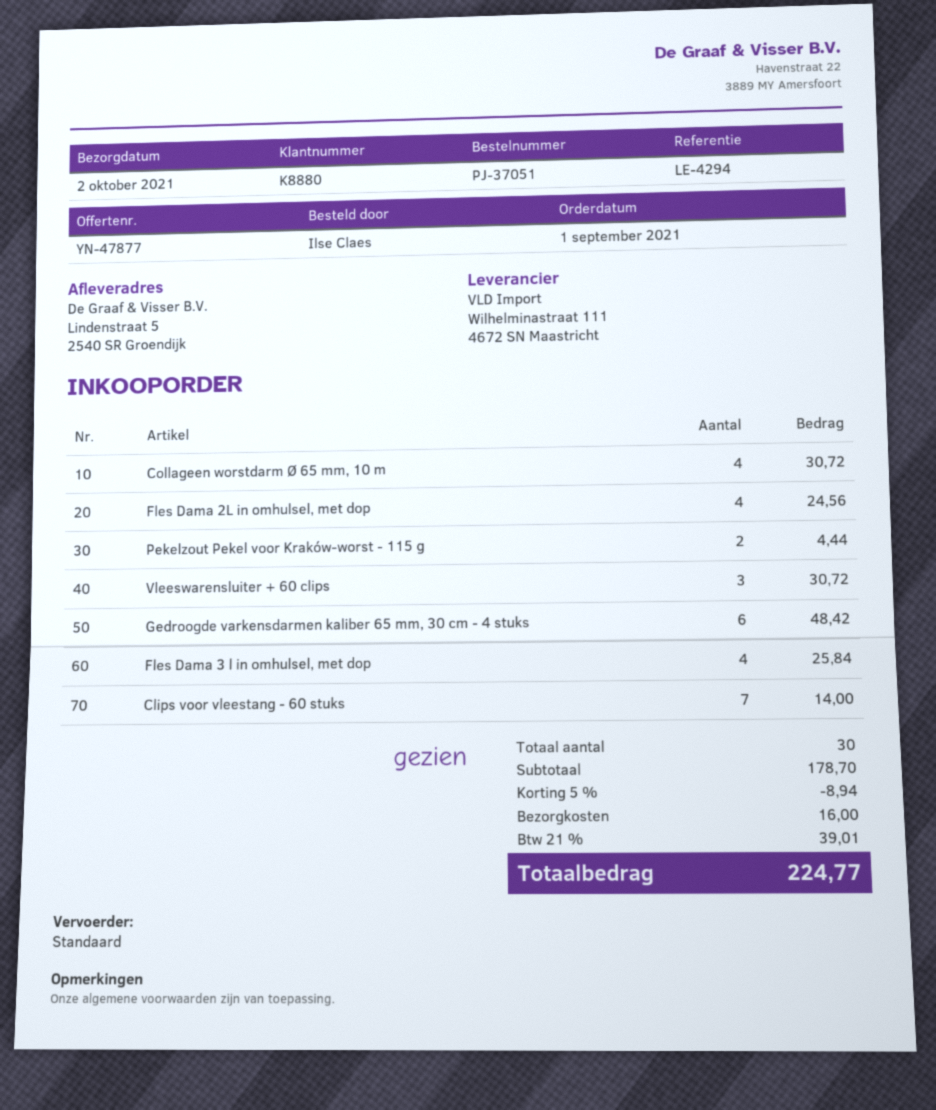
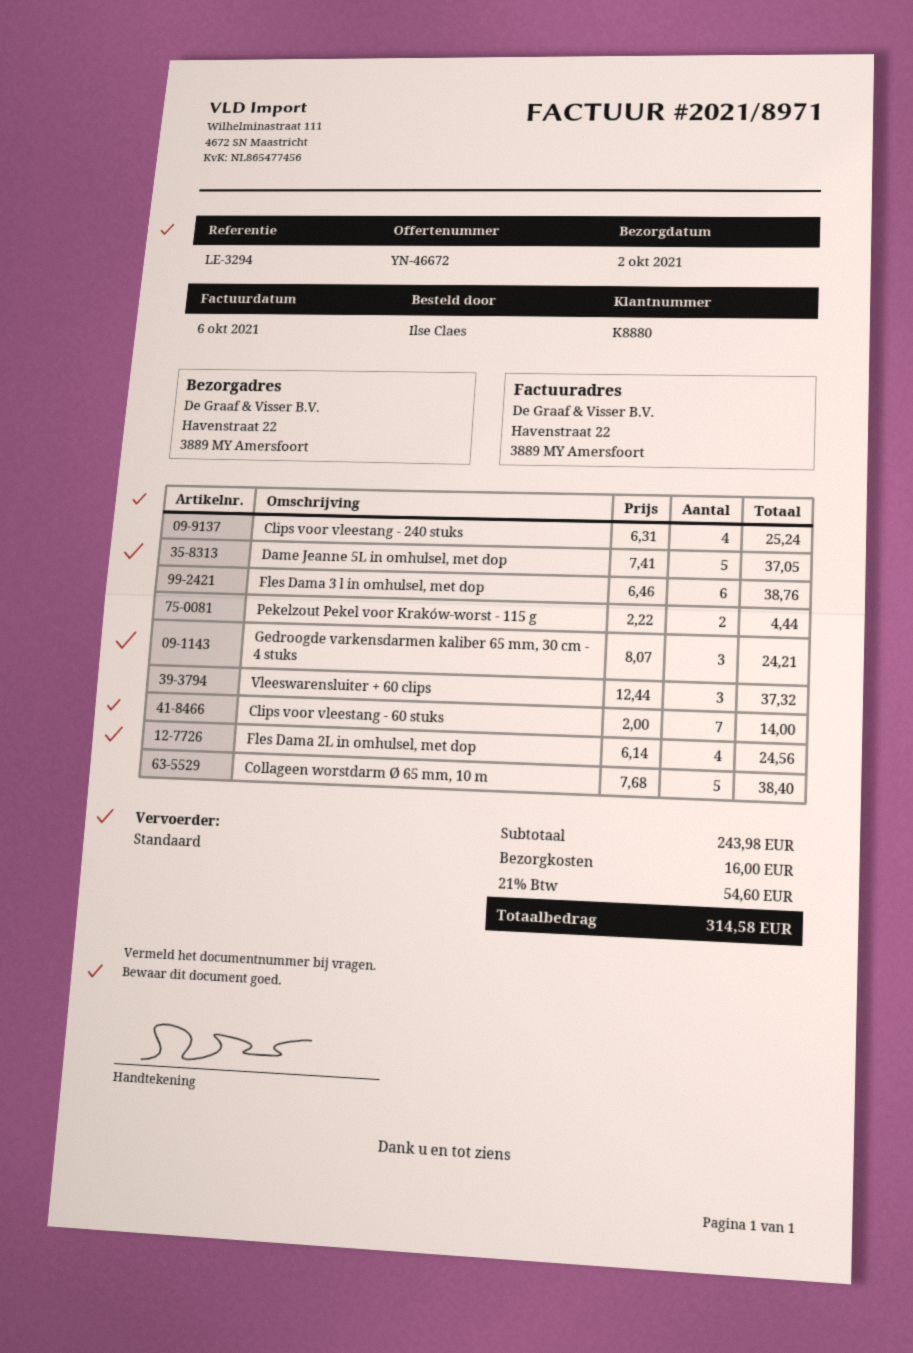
quote number: YN-47877 -> YN-46672
reference: LE-4294 -> LE-3294
ship to: Lindenstraat 5, 2540 SR Groendijk -> Havenstraat 22, 3889 MY Amersfoort
Collageen worstdarm Ø 65 mm, 10 m: 4 for 30.72 -> 5 for 38.40
Vleeswarensluiter + 60 clips: 3 for 30.72 -> 3 for 37.32
Gedroogde varkensdarmen kaliber 65 mm, 30 cm - 4 stuks: 6 for 48.42 -> 3 for 24.21
Fles Dama 3 l in omhulsel, met dop: 4 for 25.84 -> 6 for 38.76
Clips voor vleestang - 240 stuks: none -> 4 for 25.24
Dame Jeanne 5L in omhulsel, met dop: none -> 5 for 37.05
subtotal: 178.70 -> 243.98
discount: 5% = 8.94 -> none
tax: 21% = 39.01 -> 21% = 54.60
total: 224.77 -> 314.58

